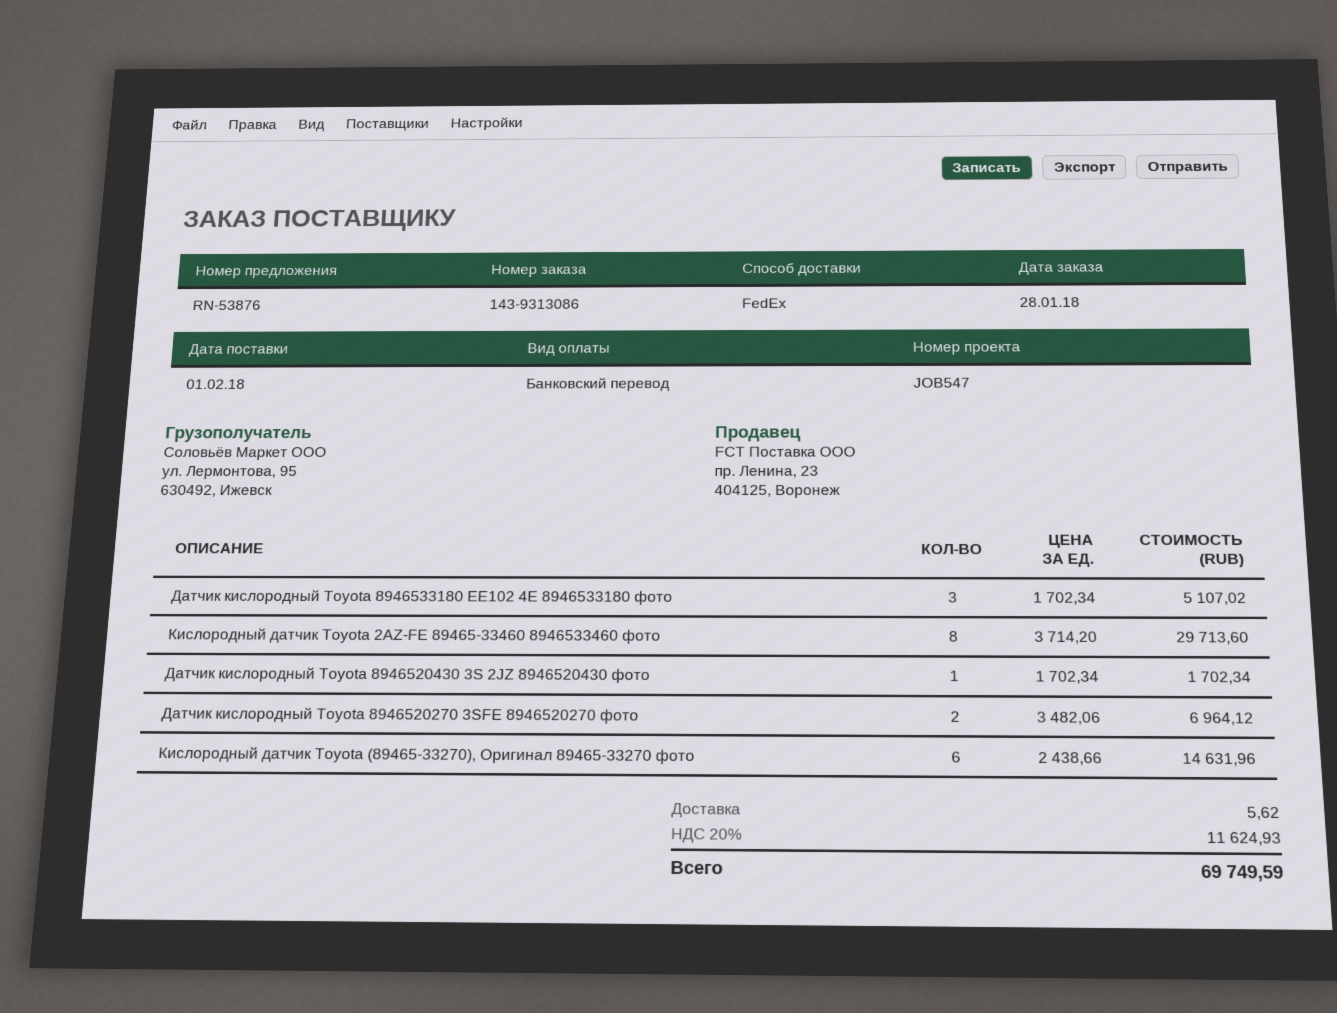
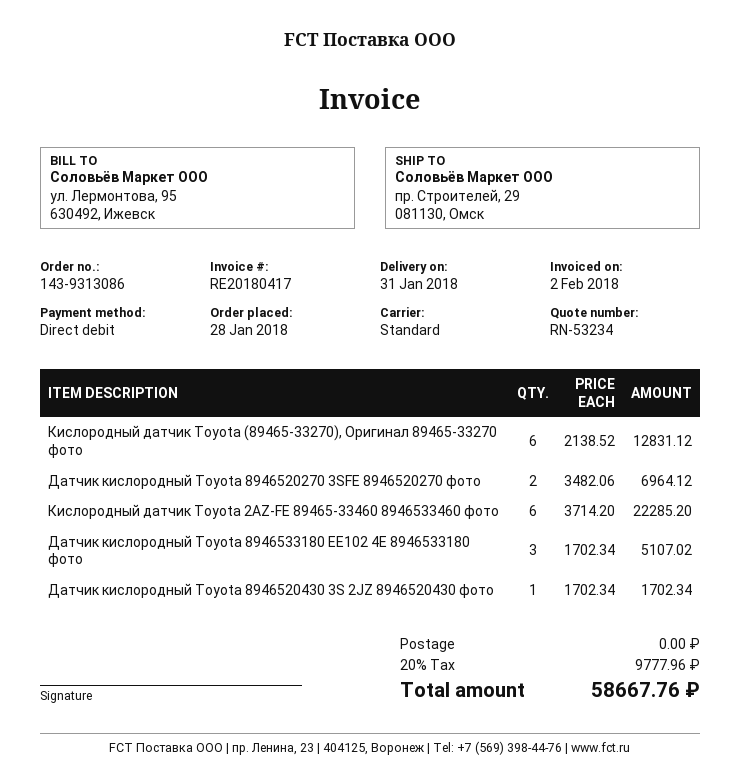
quote number: RN-53876 -> RN-53234
delivery date: 2018-02-01 -> 2018-01-31
payment method: bank transfer -> direct debit
shipping method: FedEx -> standard
ship to: ул. Лермонтова, 95, 630492, Ижевск -> пр. Строителей, 29, 081130, Омск
Кислородный датчик Toyota 2AZ-FE 89465-33460 8946533460 фото: 8 x 3714.20 = 29713.60 -> 6 x 3714.20 = 22285.20
Кислородный датчик Toyota (89465-33270), Оригинал 89465-33270 фото: 6 x 2438.66 = 14631.96 -> 6 x 2138.52 = 12831.12
shipping: 5.62 -> 0.00
tax: 20% = 11624.93 -> 20% = 9777.96
total: 69749.59 -> 58667.76

